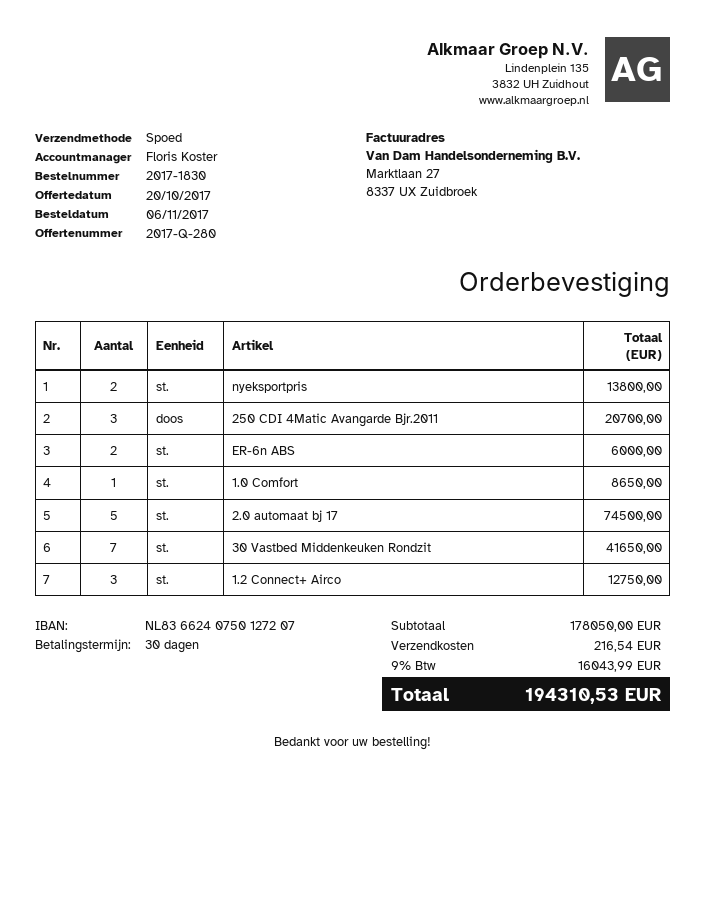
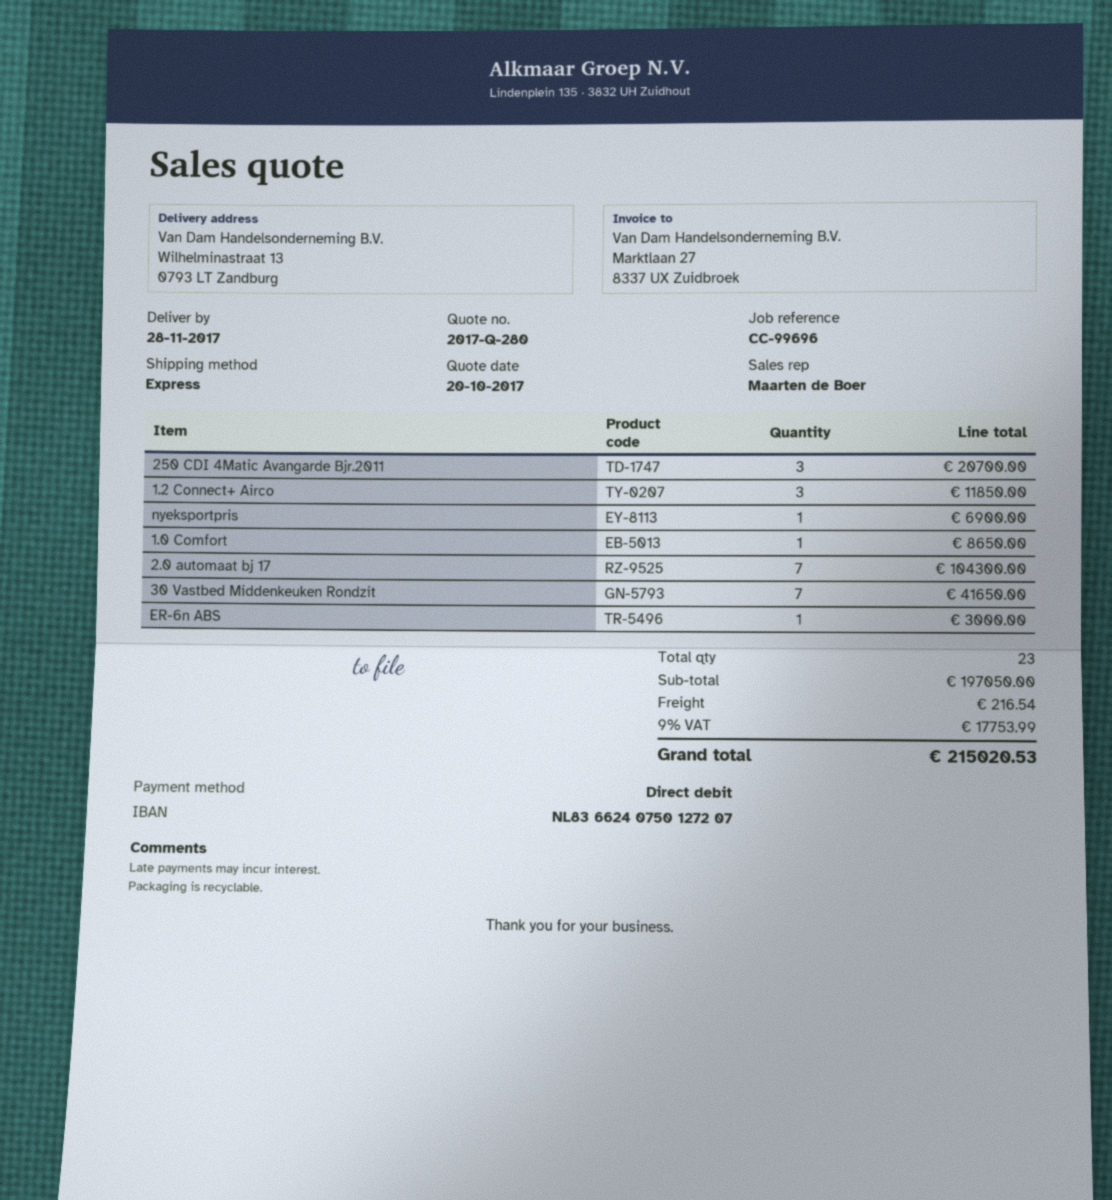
sales rep: Floris Koster -> Maarten de Boer
nyeksportpris: 2 for 13800.00 -> 1 for 6900.00
ER-6n ABS: 2 for 6000.00 -> 1 for 3000.00
2.0 automaat bj 17: 5 for 74500.00 -> 7 for 104300.00
1.2 Connect+ Airco: 3 for 12750.00 -> 3 for 11850.00
subtotal: 178050.00 -> 197050.00
tax: 9% = 16043.99 -> 9% = 17753.99
total: 194310.53 -> 215020.53

